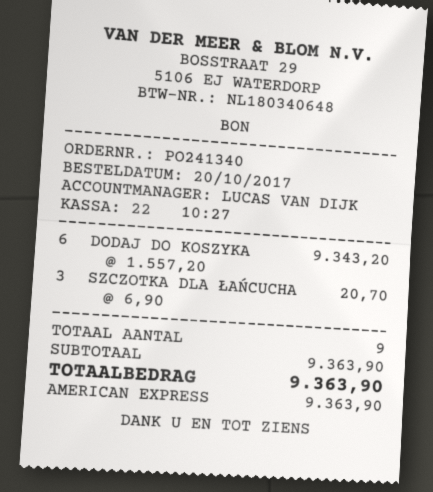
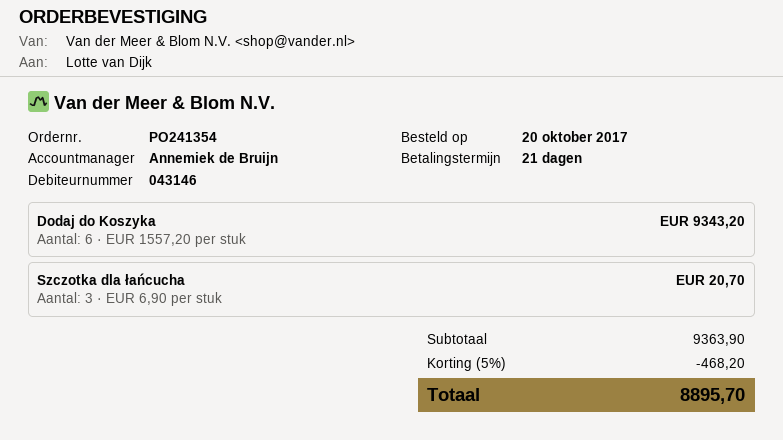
order number: PO241340 -> PO241354
sales rep: LUCAS VAN DIJK -> Annemiek de Bruijn
discount: none -> 5% = 468.20
total: 9363.90 -> 8895.70

